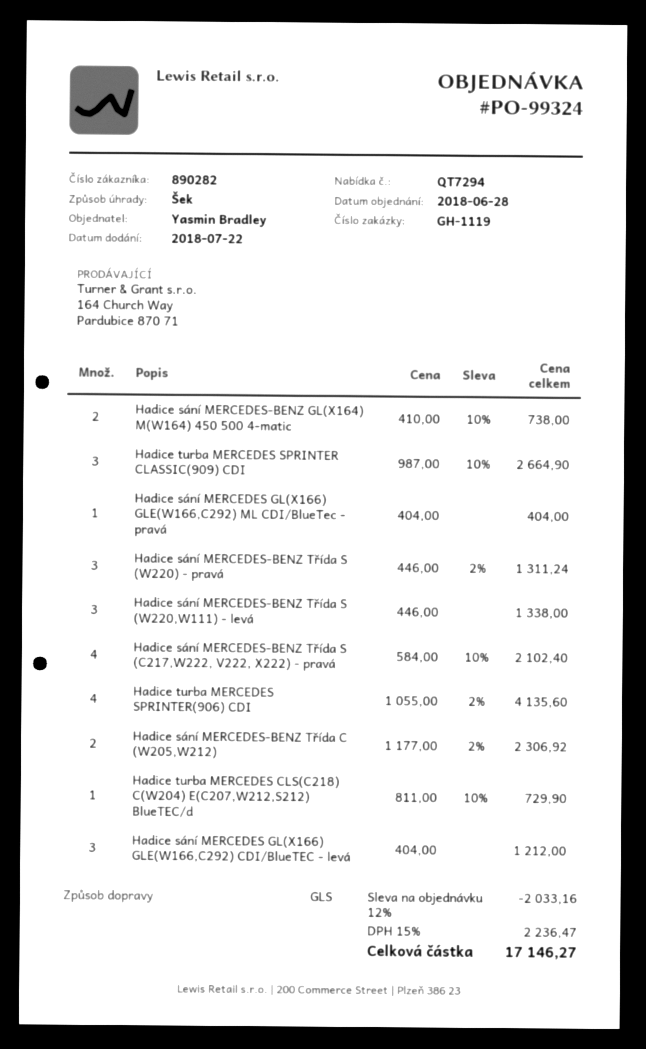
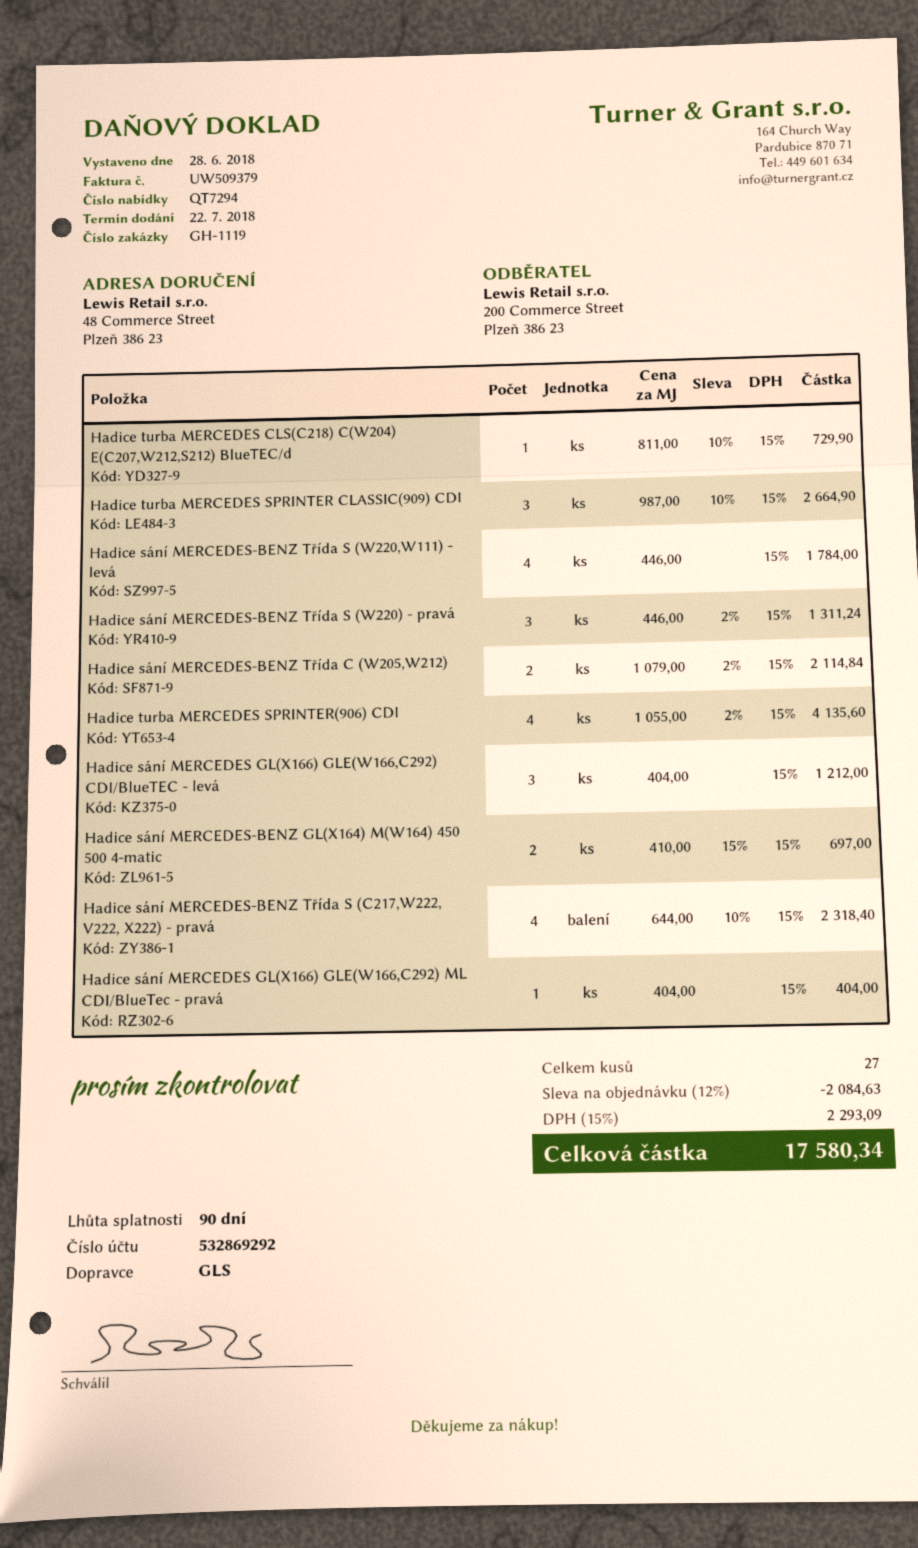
Hadice sání MERCEDES-BENZ GL(X164) M(W164) 450 500 4-matic: 2 x 410.00 - 10% = 738.00 -> 2 x 410.00 - 15% = 697.00
Hadice sání MERCEDES-BENZ Třída S (W220,W111) - levá: 3 x 446.00 = 1338.00 -> 4 x 446.00 = 1784.00
Hadice sání MERCEDES-BENZ Třída S (C217,W222, V222, X222) - pravá: 4 x 584.00 - 10% = 2102.40 -> 4 x 644.00 - 10% = 2318.40
Hadice sání MERCEDES-BENZ Třída C (W205,W212): 2 x 1177.00 - 2% = 2306.92 -> 2 x 1079.00 - 2% = 2114.84
discount: 12% = 2033.16 -> 12% = 2084.63
tax: 15% = 2236.47 -> 15% = 2293.09
total: 17146.27 -> 17580.34

